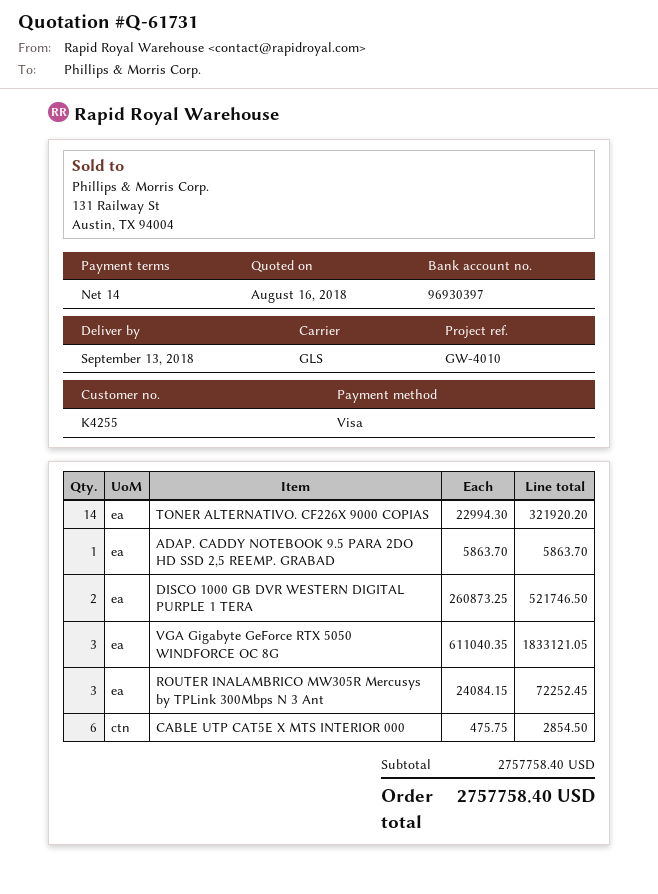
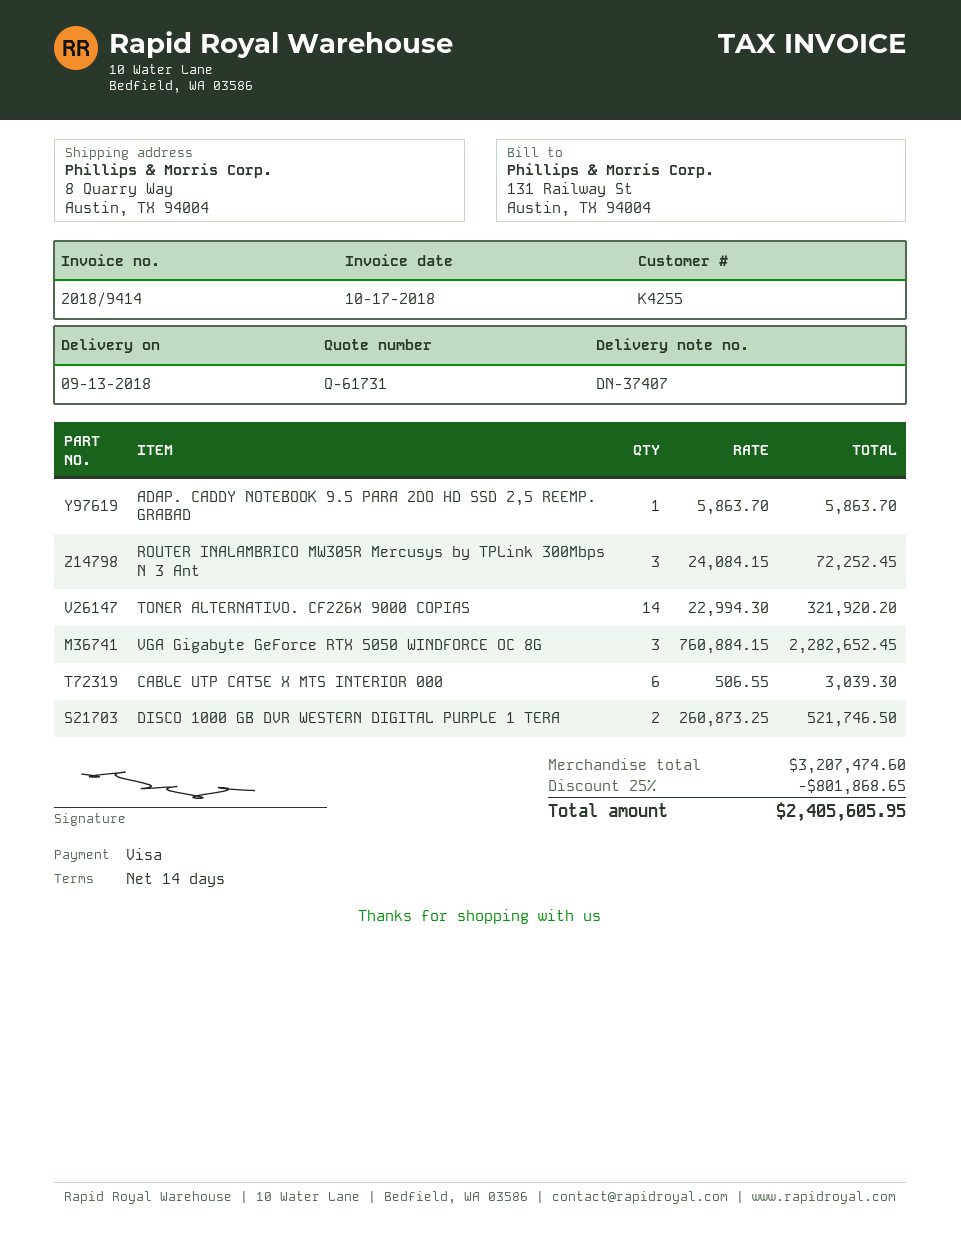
VGA Gigabyte GeForce RTX 5050 WINDFORCE OC 8G: 3 x 611040.35 = 1833121.05 -> 3 x 760884.15 = 2282652.45
CABLE UTP CAT5E X MTS INTERIOR 000: 6 x 475.75 = 2854.50 -> 6 x 506.55 = 3039.30
subtotal: 2757758.40 -> 3207474.60
discount: none -> 25% = 801868.65
total: 2757758.40 -> 2405605.95

